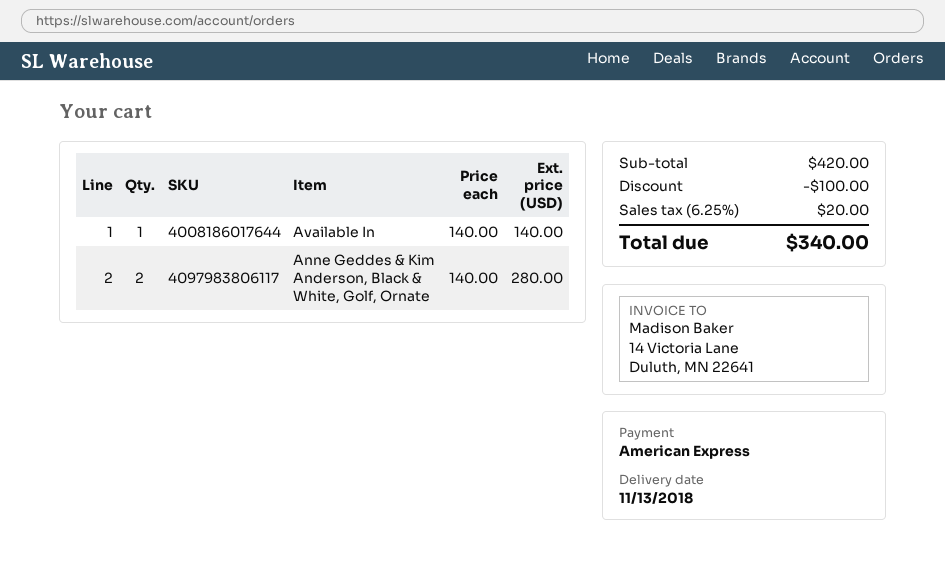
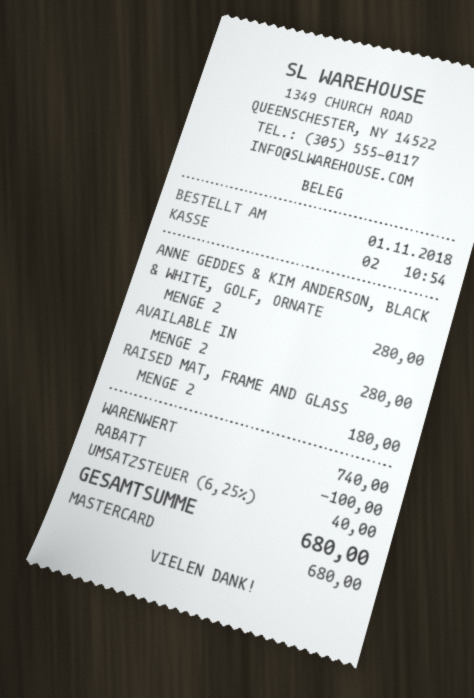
payment method: American Express -> Mastercard
Available In: 1 for 140.00 -> 2 for 280.00
RAISED MAT, FRAME AND GLASS: none -> 2 for 180.00
subtotal: 420.00 -> 740.00
tax: 6.25% = 20.00 -> 6.25% = 40.00
total: 340.00 -> 680.00

